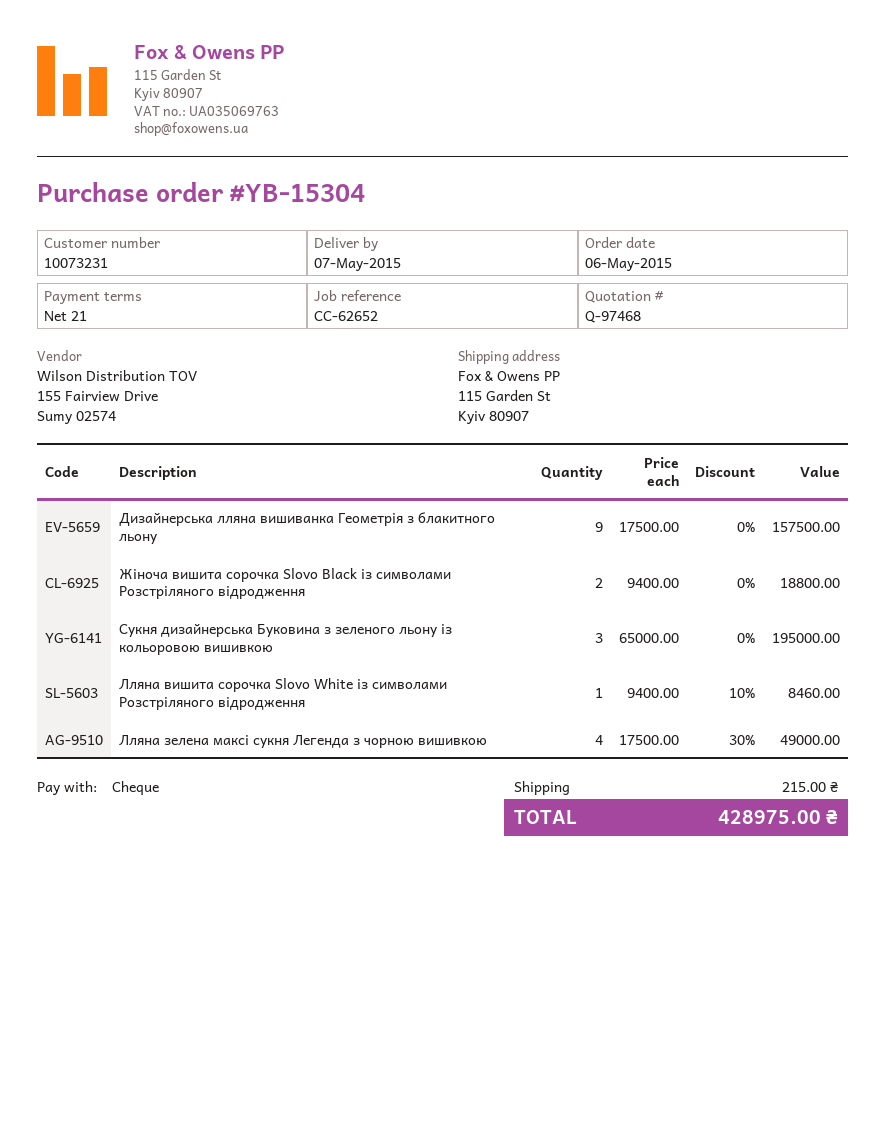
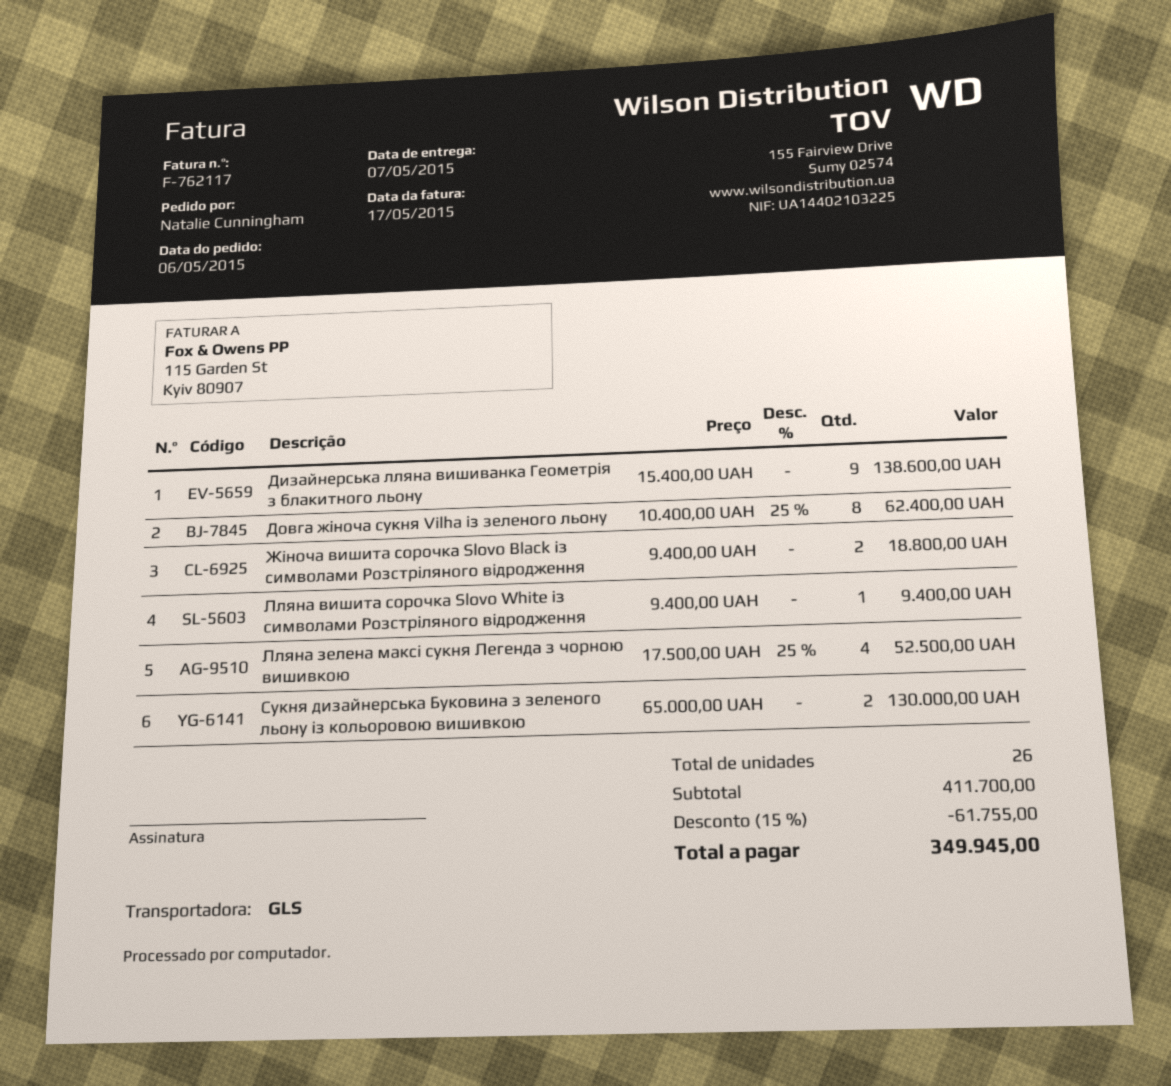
Дизайнерська лляна вишиванка Геометрія з блакитного льону: 9 x 17500.00 = 157500.00 -> 9 x 15400.00 = 138600.00
Сукня дизайнерська Буковина з зеленого льону із кольоровою вишивкою: 3 x 65000.00 = 195000.00 -> 2 x 65000.00 = 130000.00
Лляна вишита сорочка Slovo White із символами Розстріляного відродження: 1 x 9400.00 - 10% = 8460.00 -> 1 x 9400.00 = 9400.00
Лляна зелена максі сукня Легенда з чорною вишивкою: 4 x 17500.00 - 30% = 49000.00 -> 4 x 17500.00 - 25% = 52500.00
Довга жіноча сукня Vilha із зеленого льону: none -> 8 x 10400.00 - 25% = 62400.00
discount: none -> 15% = 61755.00
shipping: 215.00 -> none
total: 428975.00 -> 349945.00

